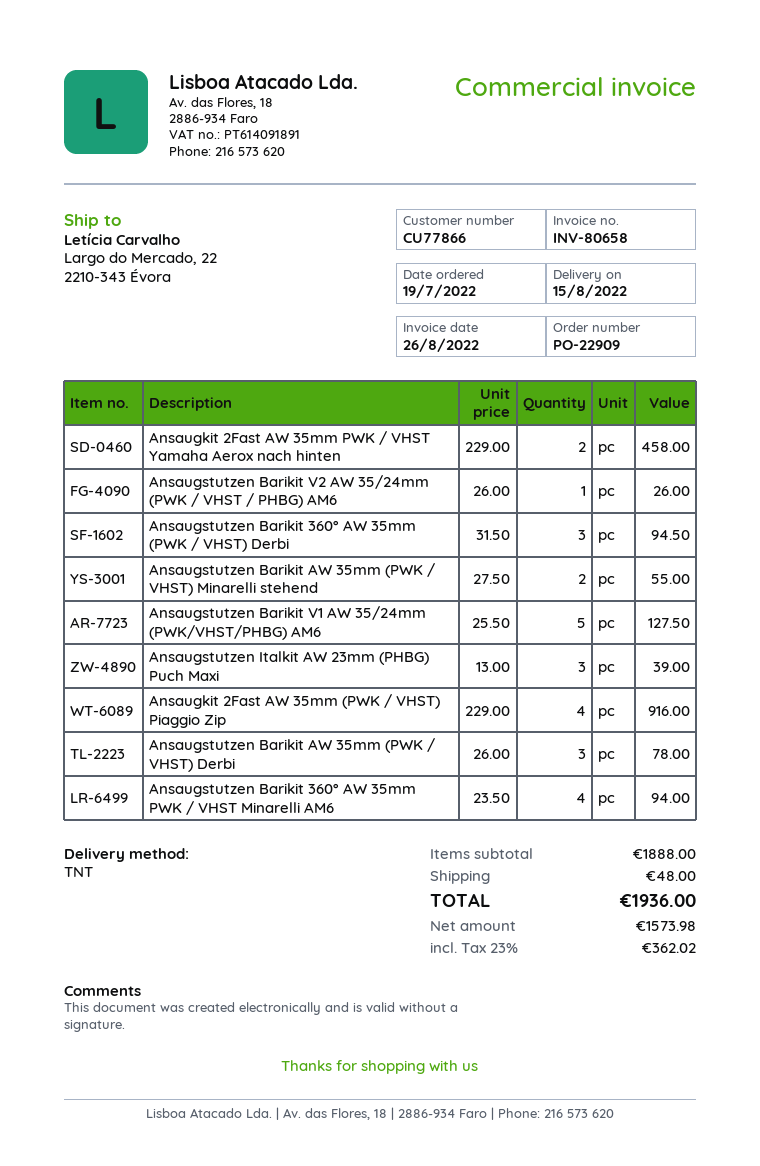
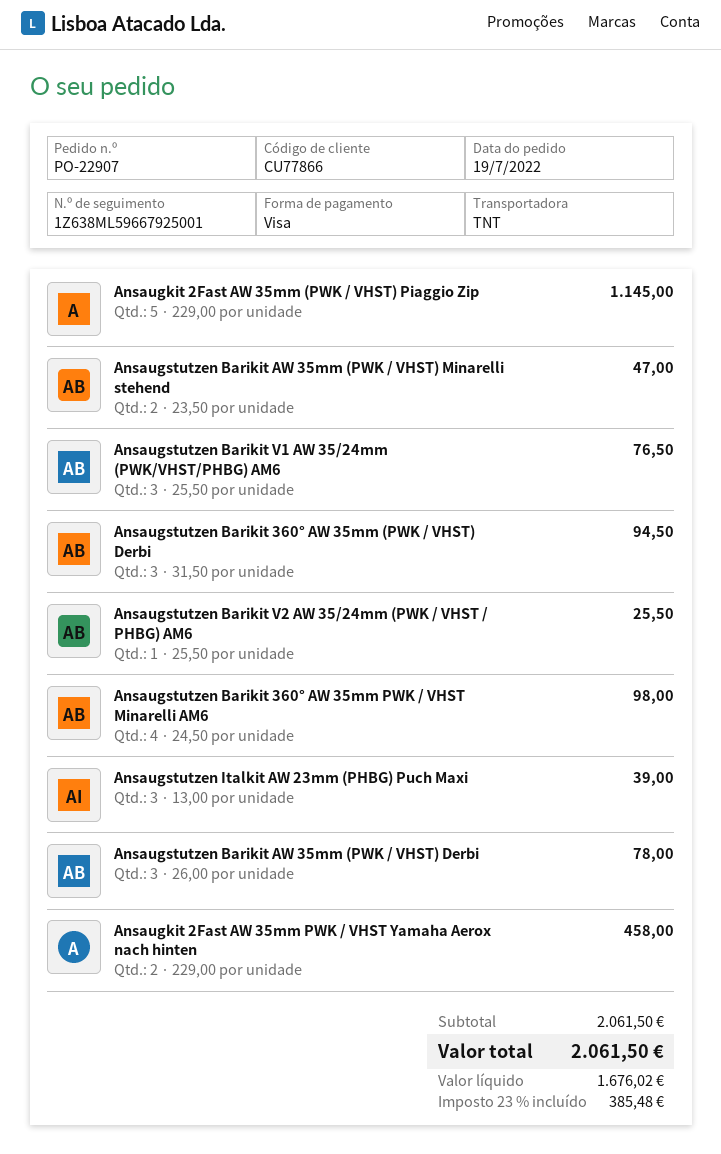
order number: PO-22909 -> PO-22907
Ansaugstutzen Barikit V2 AW 35/24mm (PWK / VHST / PHBG) AM6: 1 x 26.00 = 26.00 -> 1 x 25.50 = 25.50
Ansaugstutzen Barikit AW 35mm (PWK / VHST) Minarelli stehend: 2 x 27.50 = 55.00 -> 2 x 23.50 = 47.00
Ansaugstutzen Barikit V1 AW 35/24mm (PWK/VHST/PHBG) AM6: 5 x 25.50 = 127.50 -> 3 x 25.50 = 76.50
Ansaugkit 2Fast AW 35mm (PWK / VHST) Piaggio Zip: 4 x 229.00 = 916.00 -> 5 x 229.00 = 1145.00
Ansaugstutzen Barikit 360° AW 35mm PWK / VHST Minarelli AM6: 4 x 23.50 = 94.00 -> 4 x 24.50 = 98.00
subtotal: 1888.00 -> 2061.50
shipping: 48.00 -> none
net: 1573.98 -> 1676.02
tax: 23% = 362.02 -> 23% = 385.48
total: 1936.00 -> 2061.50

